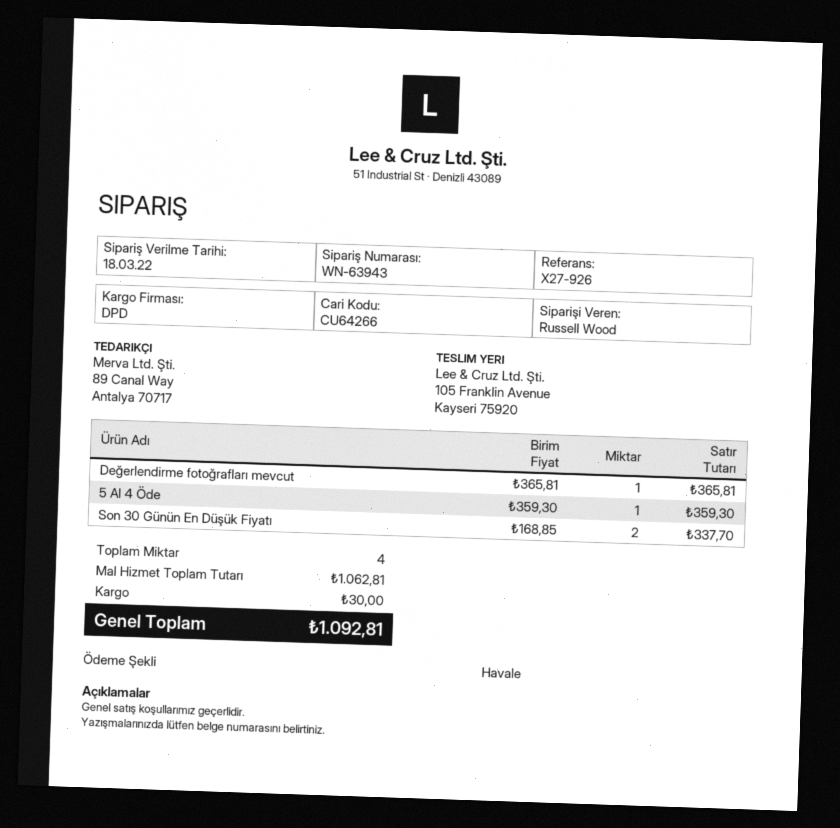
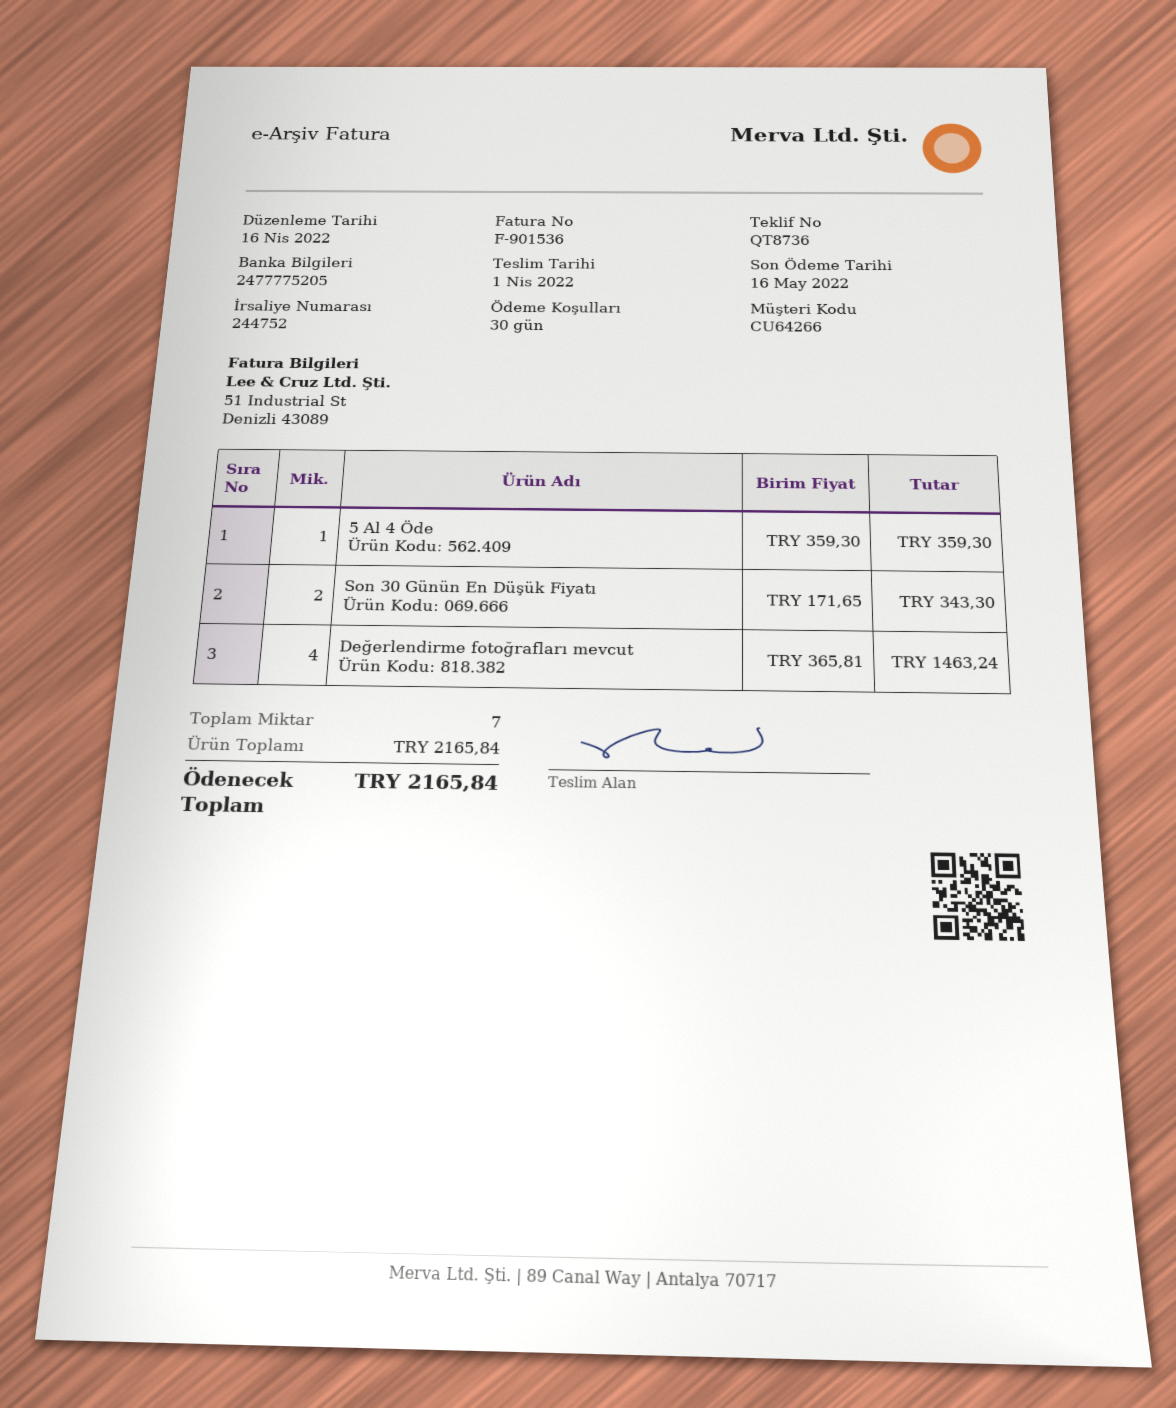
Değerlendirme fotoğrafları mevcut: 1 x 365.81 = 365.81 -> 4 x 365.81 = 1463.24
Son 30 Günün En Düşük Fiyatı: 2 x 168.85 = 337.70 -> 2 x 171.65 = 343.30
total quantity: 4 -> 7
subtotal: 1062.81 -> 2165.84
shipping: 30.00 -> none
total: 1092.81 -> 2165.84

